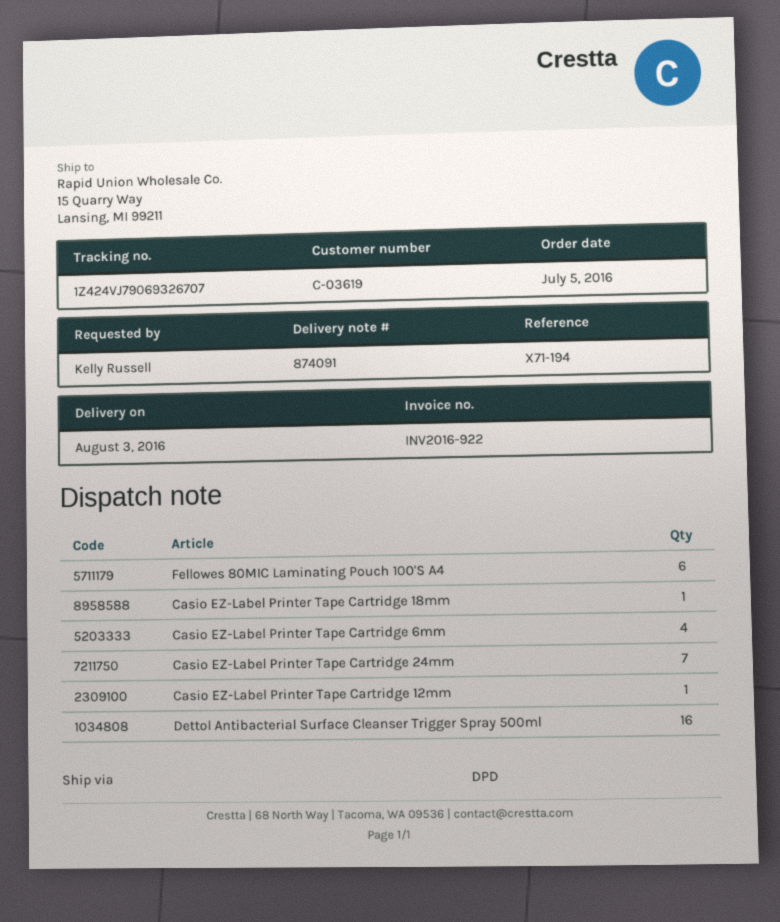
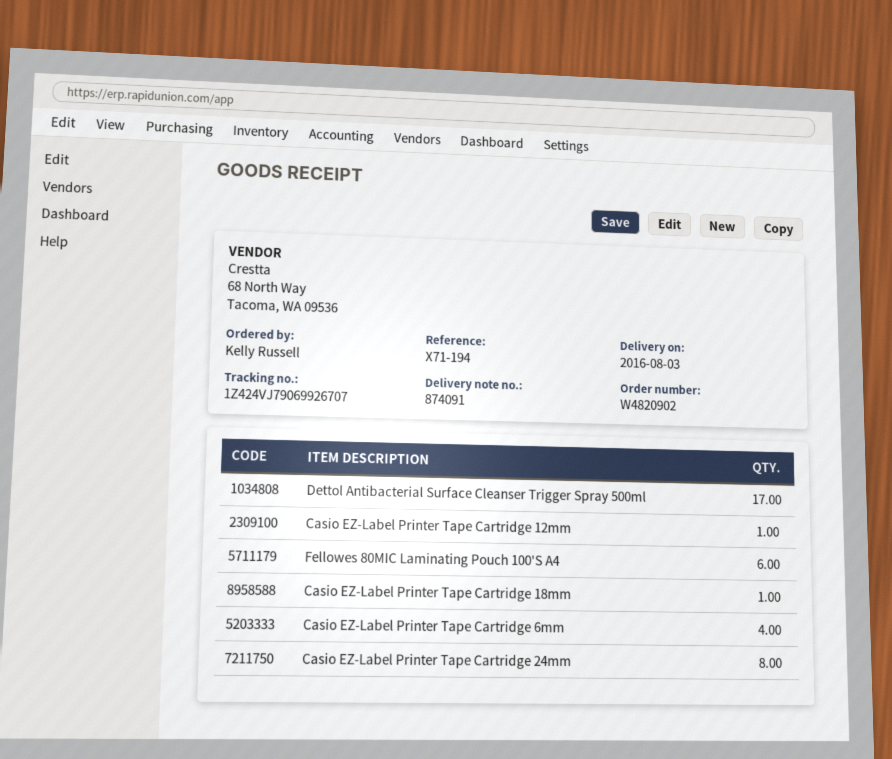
tracking number: 1Z424VJ79069326707 -> 1Z424VJ79069926707
Casio EZ-Label Printer Tape Cartridge 24mm: 7 -> 8
Dettol Antibacterial Surface Cleanser Trigger Spray 500ml: 16 -> 17

